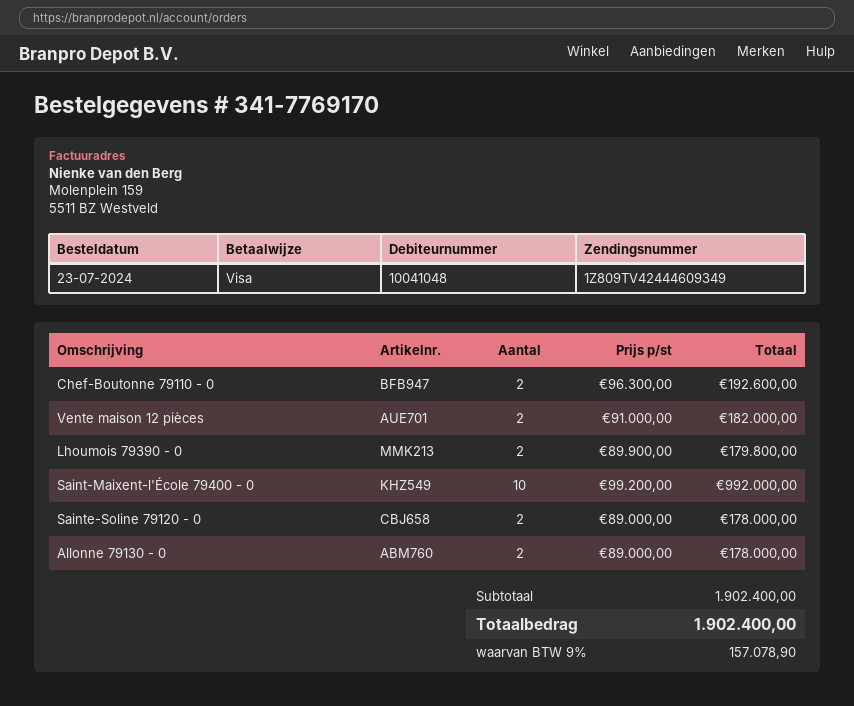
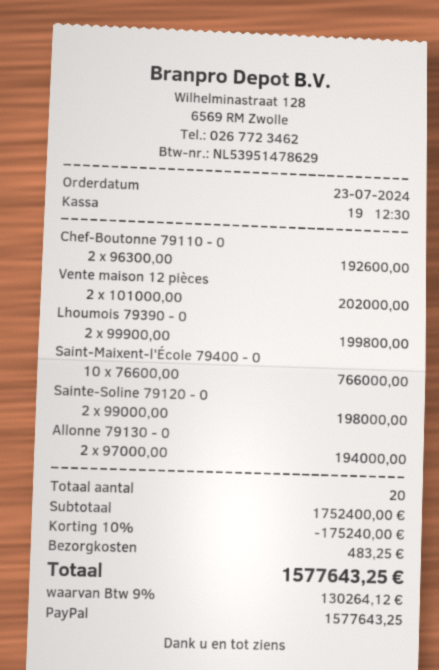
payment method: Visa -> PayPal
Vente maison 12 pièces: 2 x 91000.00 = 182000.00 -> 2 x 101000.00 = 202000.00
Lhoumois 79390 - 0: 2 x 89900.00 = 179800.00 -> 2 x 99900.00 = 199800.00
Saint-Maixent-l'École 79400 - 0: 10 x 99200.00 = 992000.00 -> 10 x 76600.00 = 766000.00
Sainte-Soline 79120 - 0: 2 x 89000.00 = 178000.00 -> 2 x 99000.00 = 198000.00
Allonne 79130 - 0: 2 x 89000.00 = 178000.00 -> 2 x 97000.00 = 194000.00
subtotal: 1902400.00 -> 1752400.00
discount: none -> 10% = 175240.00
shipping: none -> 483.25
tax: 9% = 157078.90 -> 9% = 130264.12
total: 1902400.00 -> 1577643.25

